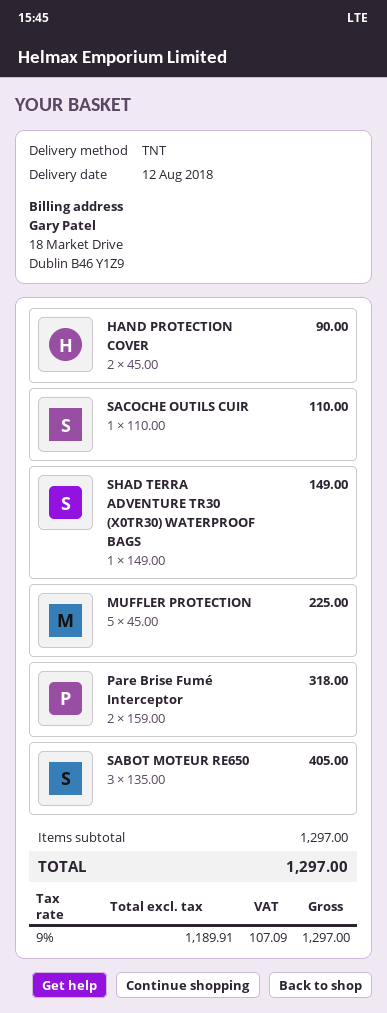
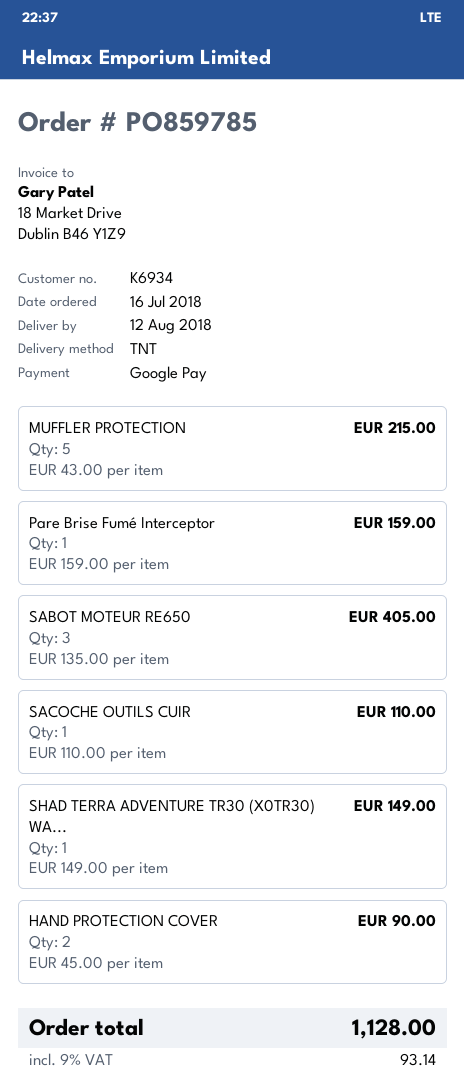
MUFFLER PROTECTION: 5 x 45.00 = 225.00 -> 5 x 43.00 = 215.00
Pare Brise Fumé Interceptor: 2 x 159.00 = 318.00 -> 1 x 159.00 = 159.00
tax: 9% = 107.09 -> 9% = 93.14
total: 1297.00 -> 1128.00

